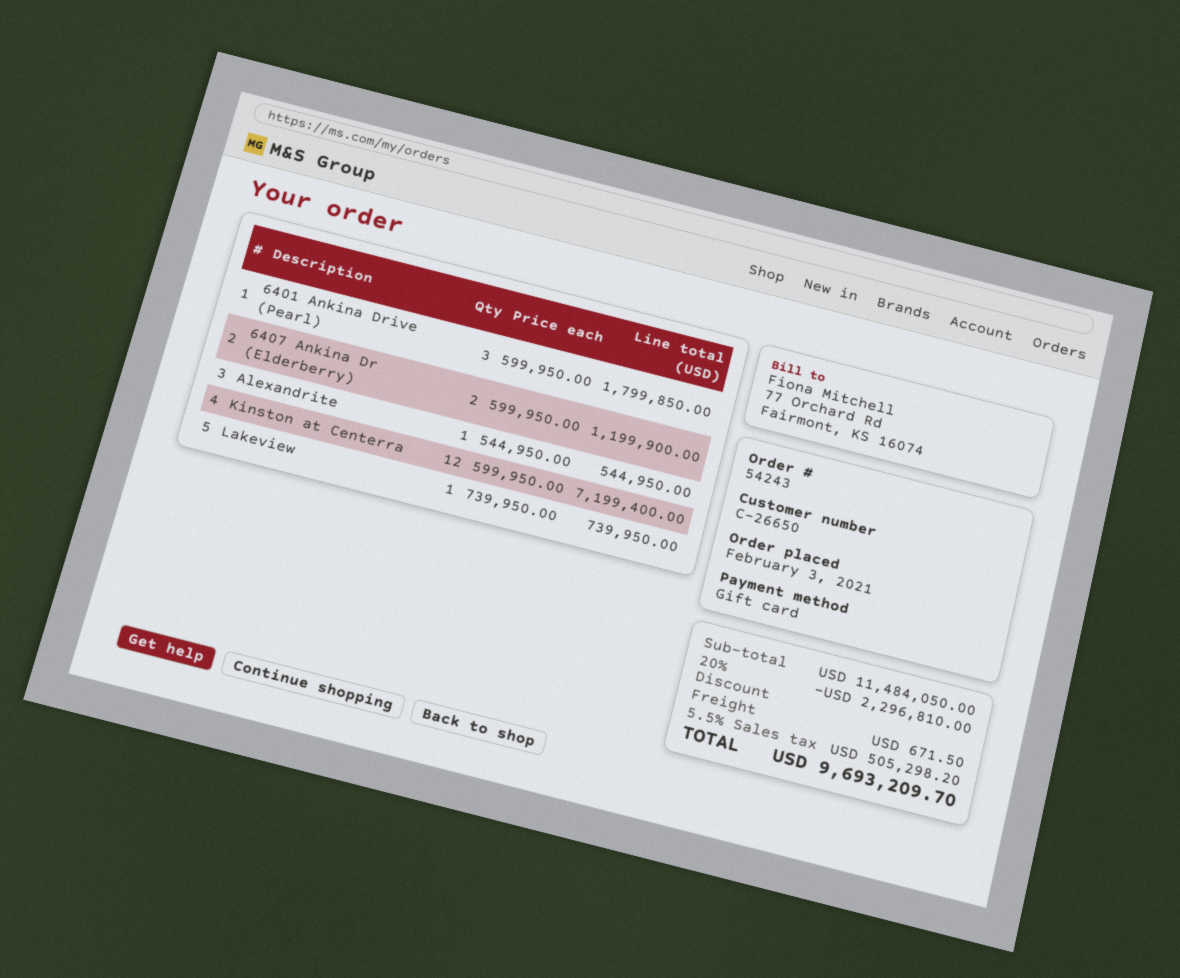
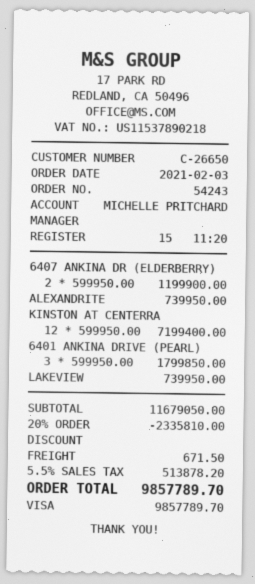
payment method: gift card -> Visa
Alexandrite: 1 x 544950.00 = 544950.00 -> 1 x 739950.00 = 739950.00
subtotal: 11484050.00 -> 11679050.00
discount: 20% = 2296810.00 -> 20% = 2335810.00
tax: 5.5% = 505298.20 -> 5.5% = 513878.20
total: 9693209.70 -> 9857789.70

